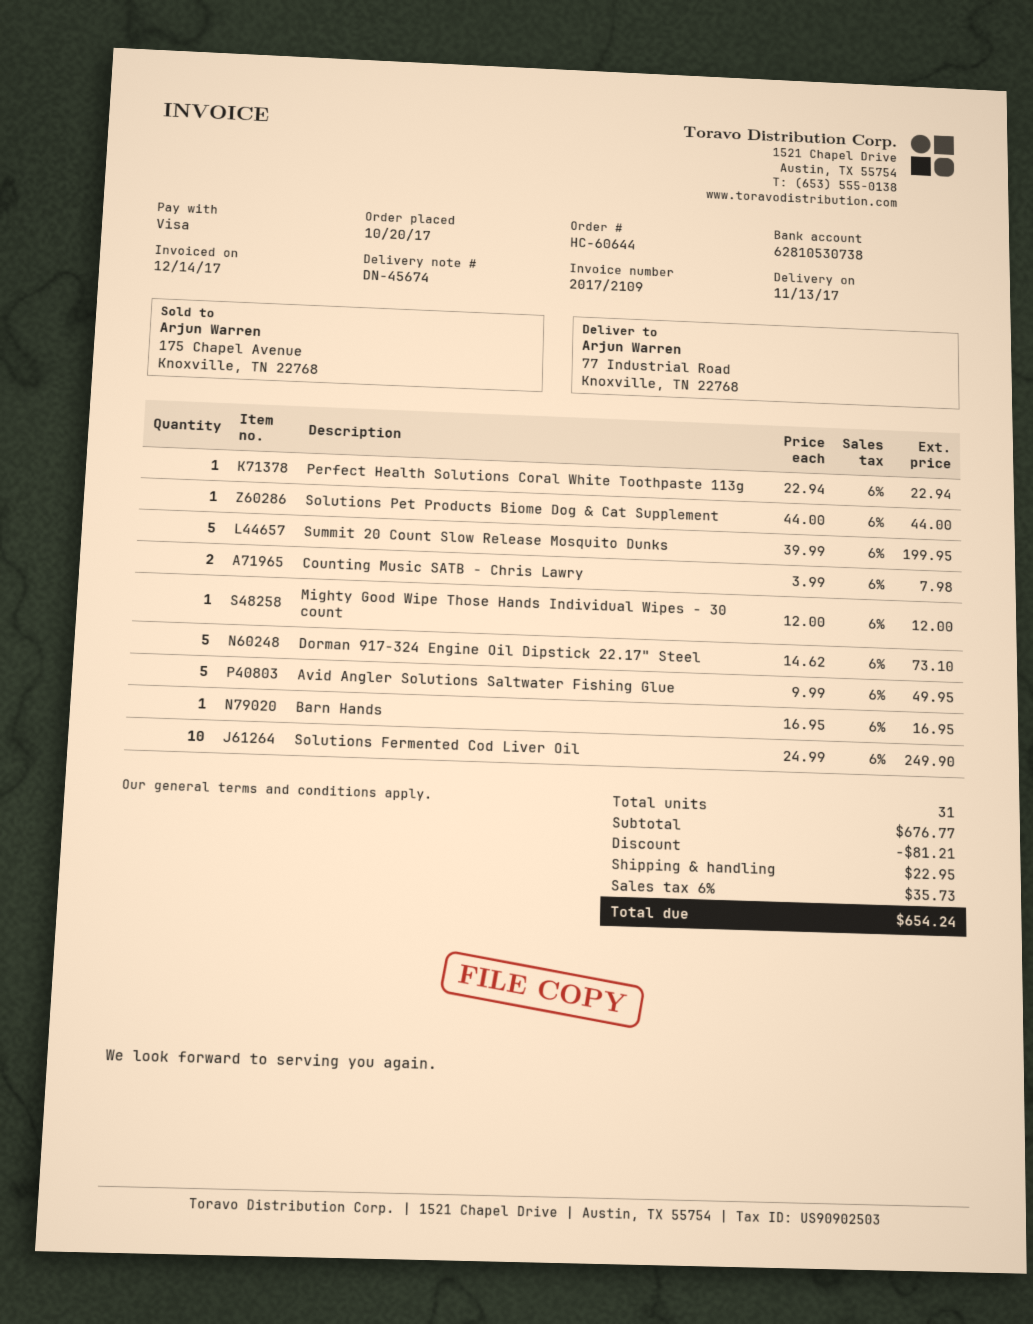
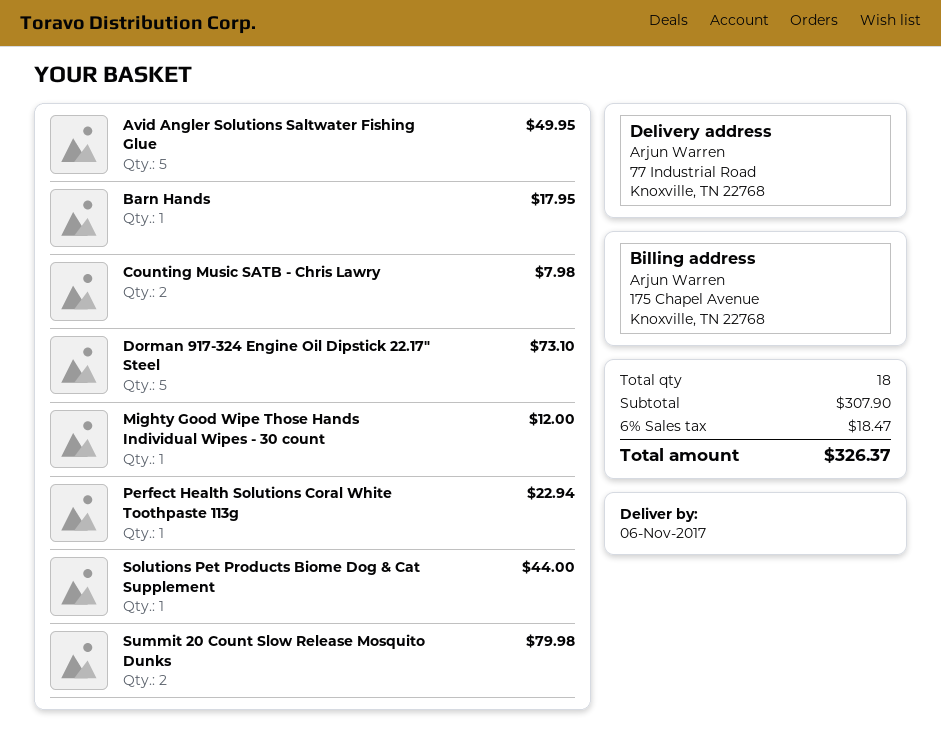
delivery date: 2017-11-13 -> 2017-11-06
Summit 20 Count Slow Release Mosquito Dunks: 5 for 199.95 -> 2 for 79.98
Barn Hands: 1 for 16.95 -> 1 for 17.95
Solutions Fermented Cod Liver Oil: 10 for 249.90 -> none
total quantity: 31 -> 18
subtotal: 676.77 -> 307.90
discount: 81.21 -> none
shipping: 22.95 -> none
tax: 6% = 35.73 -> 6% = 18.47
total: 654.24 -> 326.37

